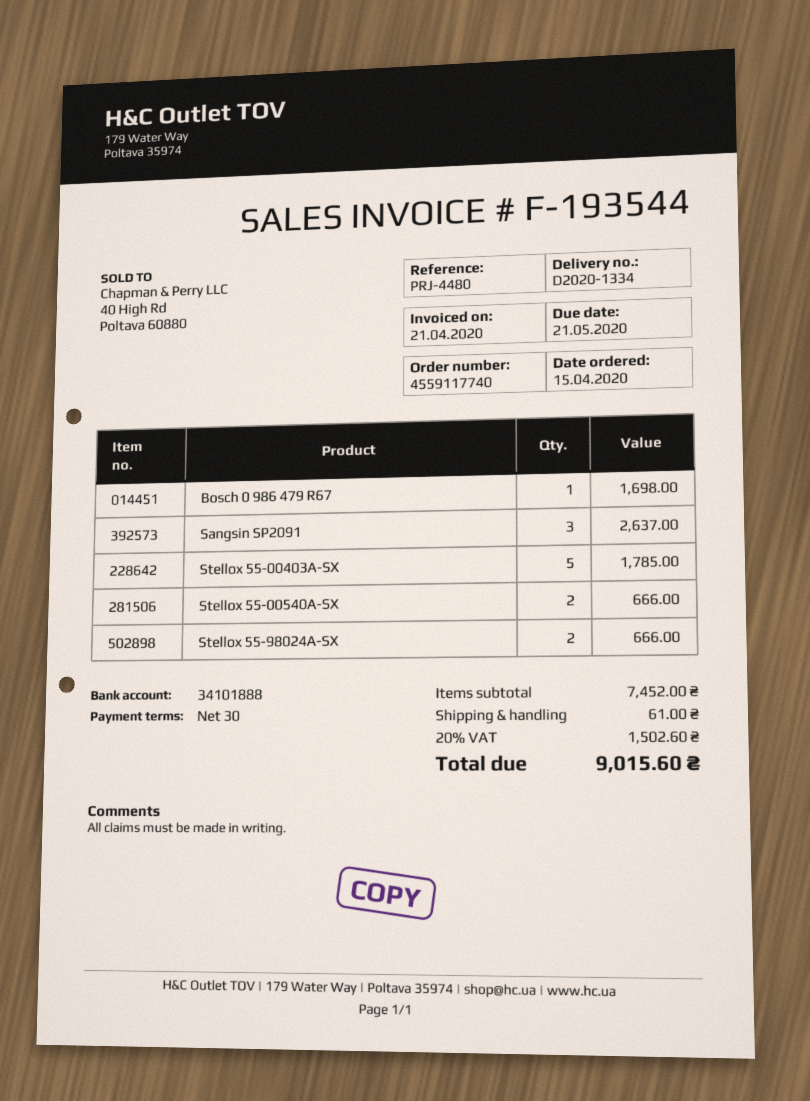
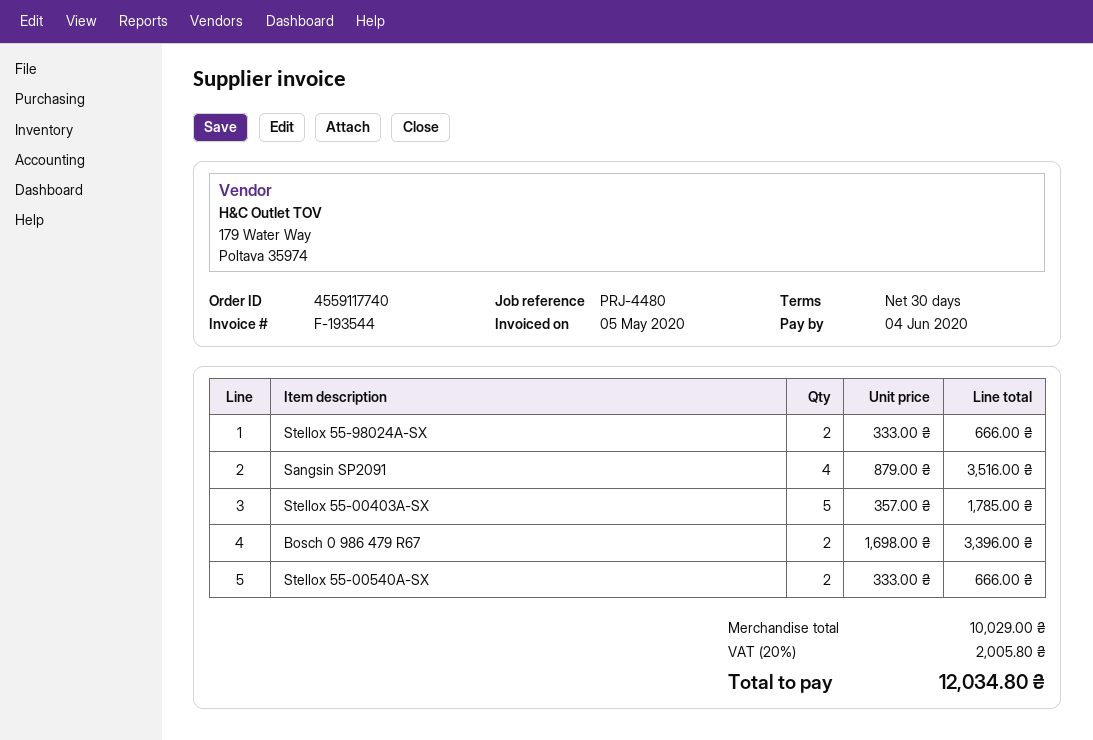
invoice date: 2020-04-21 -> 2020-05-05
due date: 2020-05-21 -> 2020-06-04
Bosch 0 986 479 R67: 1 for 1698.00 -> 2 for 3396.00
Sangsin SP2091: 3 for 2637.00 -> 4 for 3516.00
subtotal: 7452.00 -> 10029.00
shipping: 61.00 -> none
tax: 20% = 1502.60 -> 20% = 2005.80
total: 9015.60 -> 12034.80

